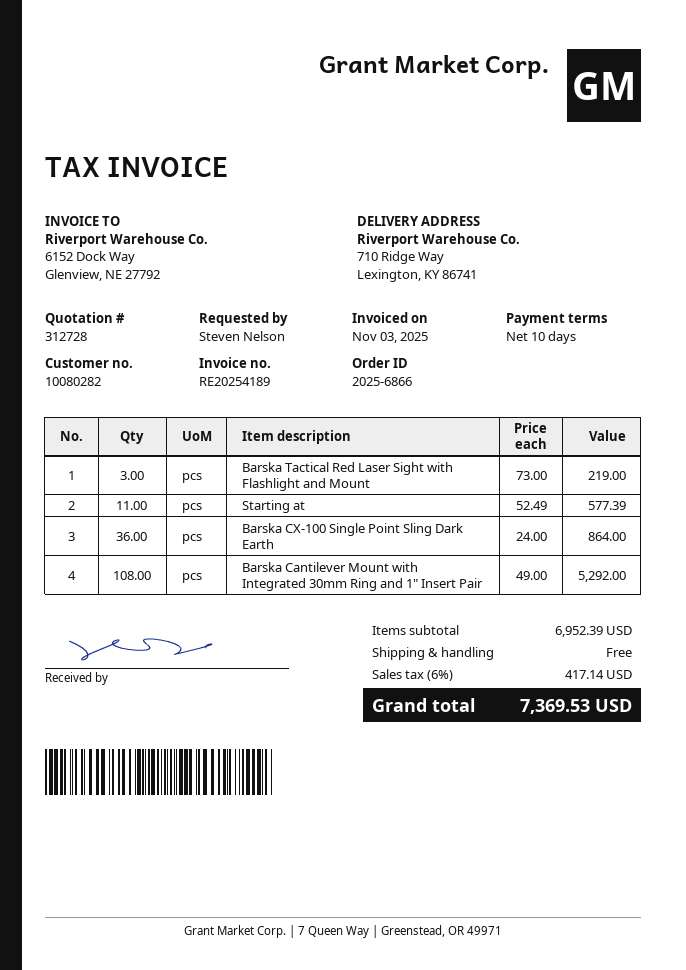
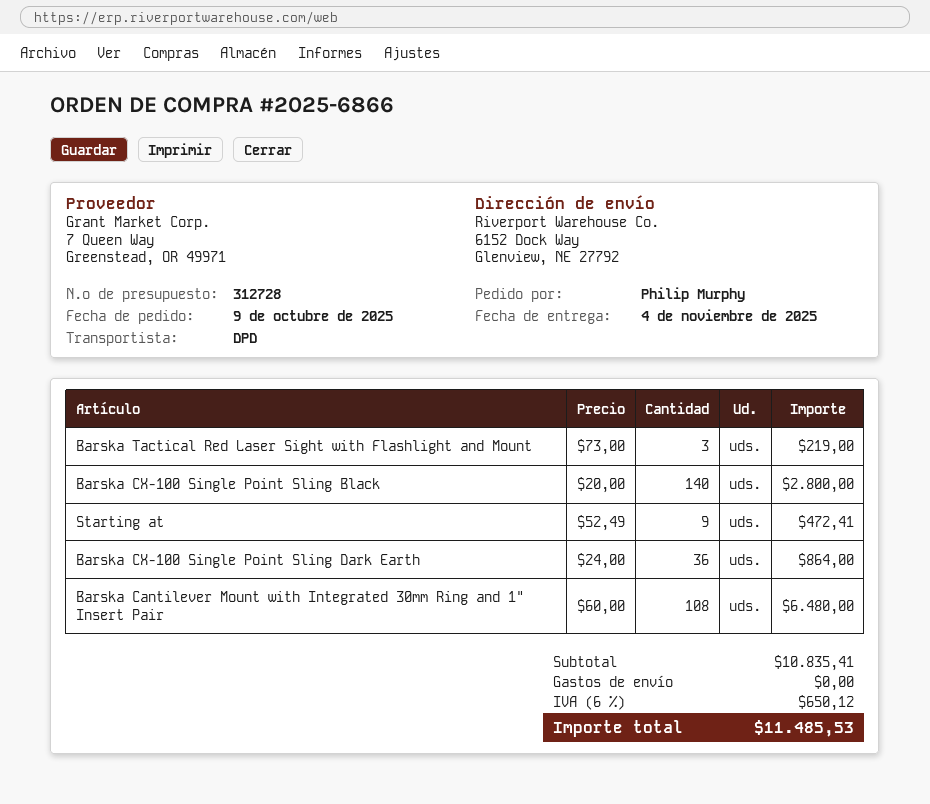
ordered by: Steven Nelson -> Philip Murphy
ship to: 710 Ridge Way, Lexington, KY 86741 -> 6152 Dock Way, Glenview, NE 27792
Starting at: 11 x 52.49 = 577.39 -> 9 x 52.49 = 472.41
Barska Cantilever Mount with Integrated 30mm Ring and 1" Insert Pair: 108 x 49.00 = 5292.00 -> 108 x 60.00 = 6480.00
Barska CX-100 Single Point Sling Black: none -> 140 x 20.00 = 2800.00
subtotal: 6952.39 -> 10835.41
tax: 6% = 417.14 -> 6% = 650.12
total: 7369.53 -> 11485.53

